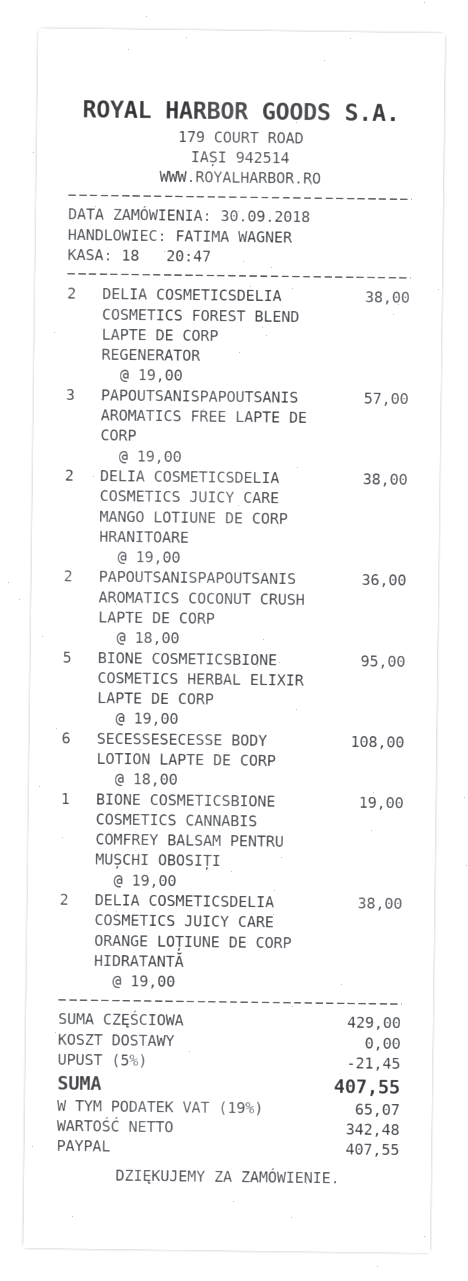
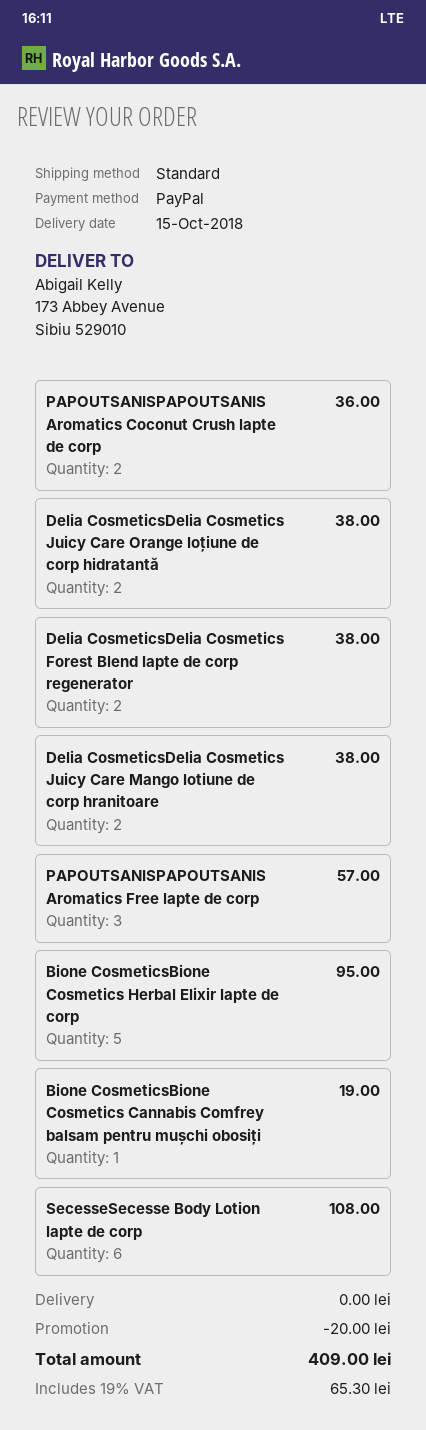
discount: 21.45 -> 20.00
tax: 19% = 65.07 -> 19% = 65.30
total: 407.55 -> 409.00

